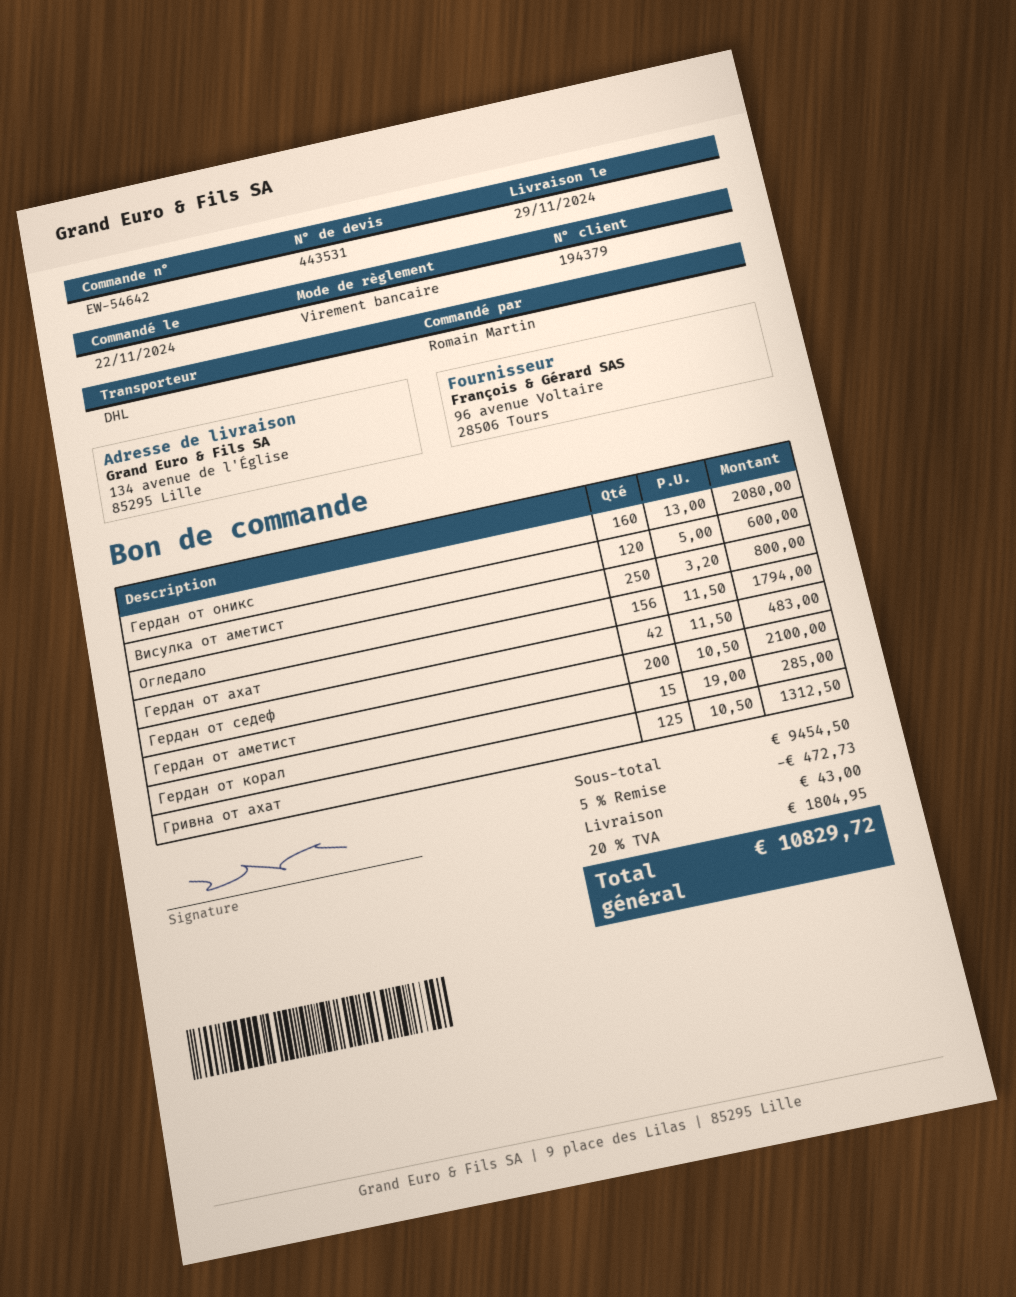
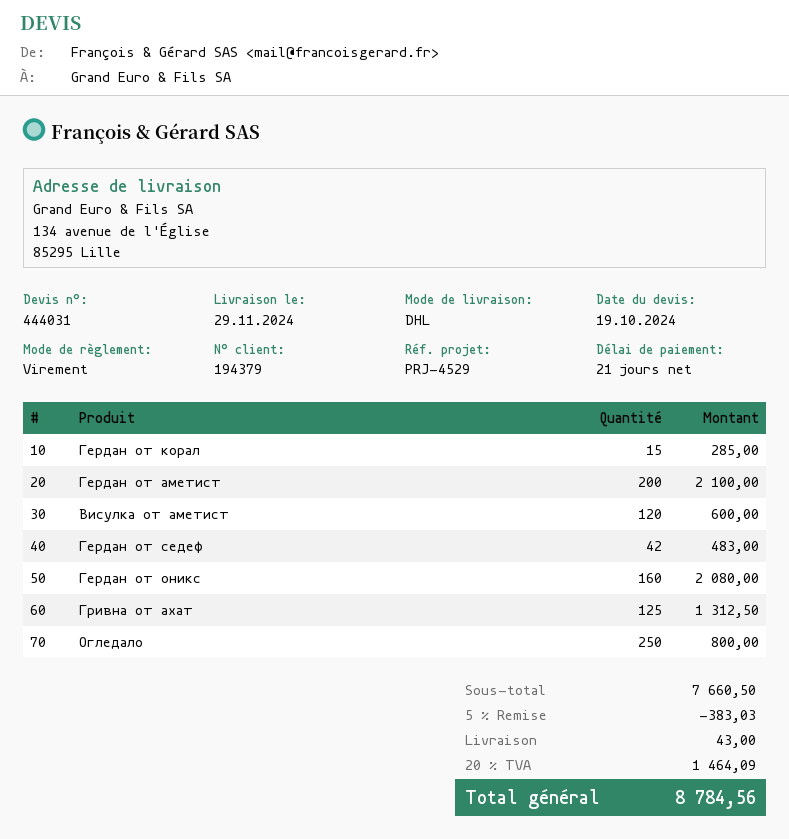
quote number: 443531 -> 444031
Гердан от ахат: 156 for 1794.00 -> none
subtotal: 9454.50 -> 7660.50
discount: 5% = 472.73 -> 5% = 383.03
tax: 20% = 1804.95 -> 20% = 1464.09
total: 10829.72 -> 8784.56

